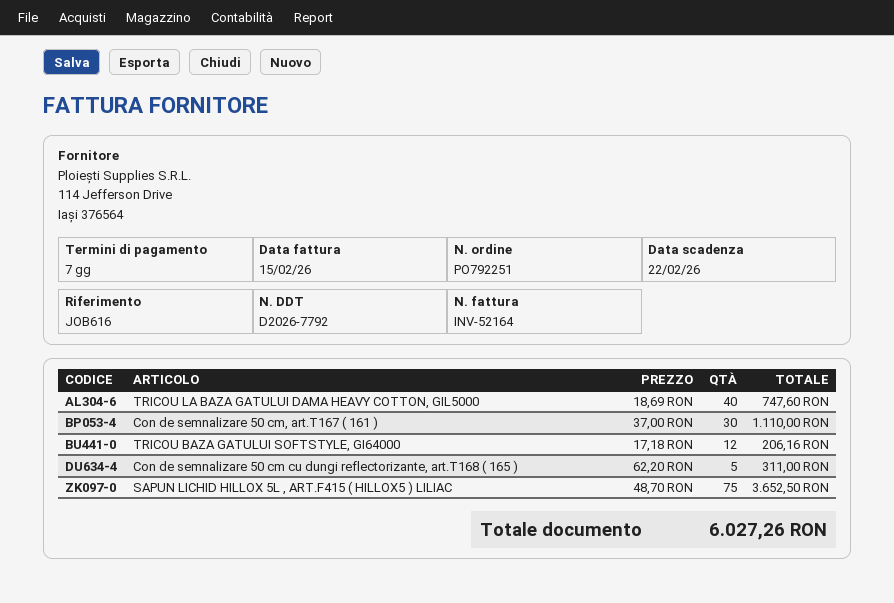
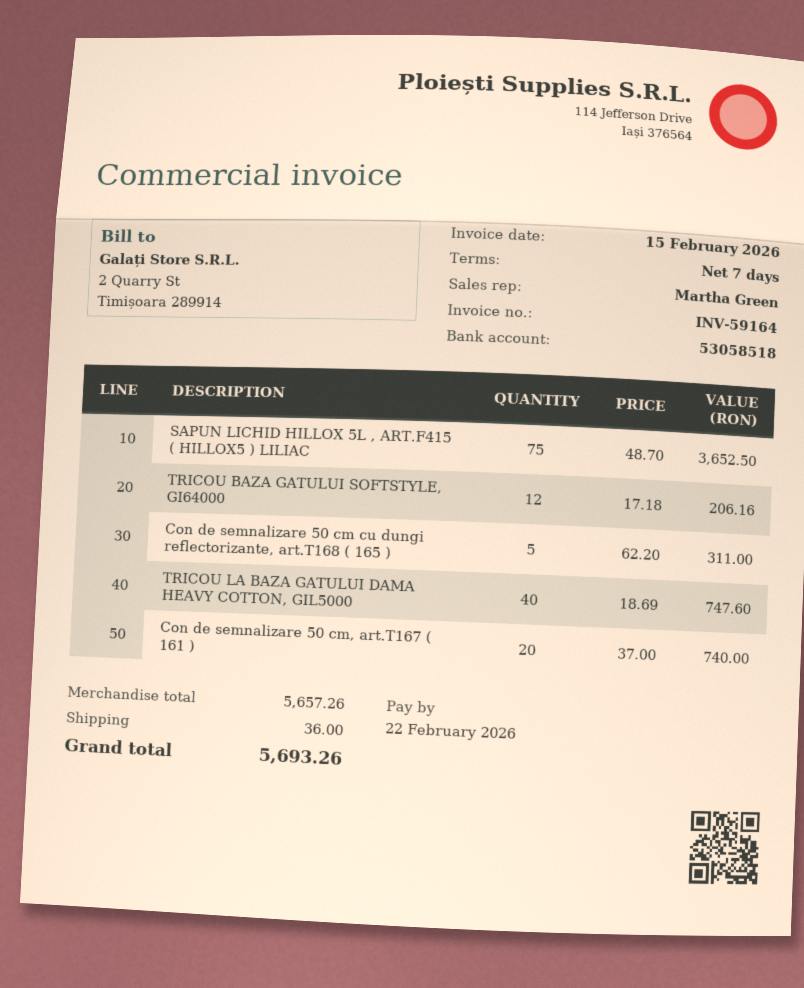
invoice number: INV-52164 -> INV-59164
Con de semnalizare 50 cm, art.T167 ( 161 ): 30 x 37.00 = 1110.00 -> 20 x 37.00 = 740.00
shipping: none -> 36.00
total: 6027.26 -> 5693.26

